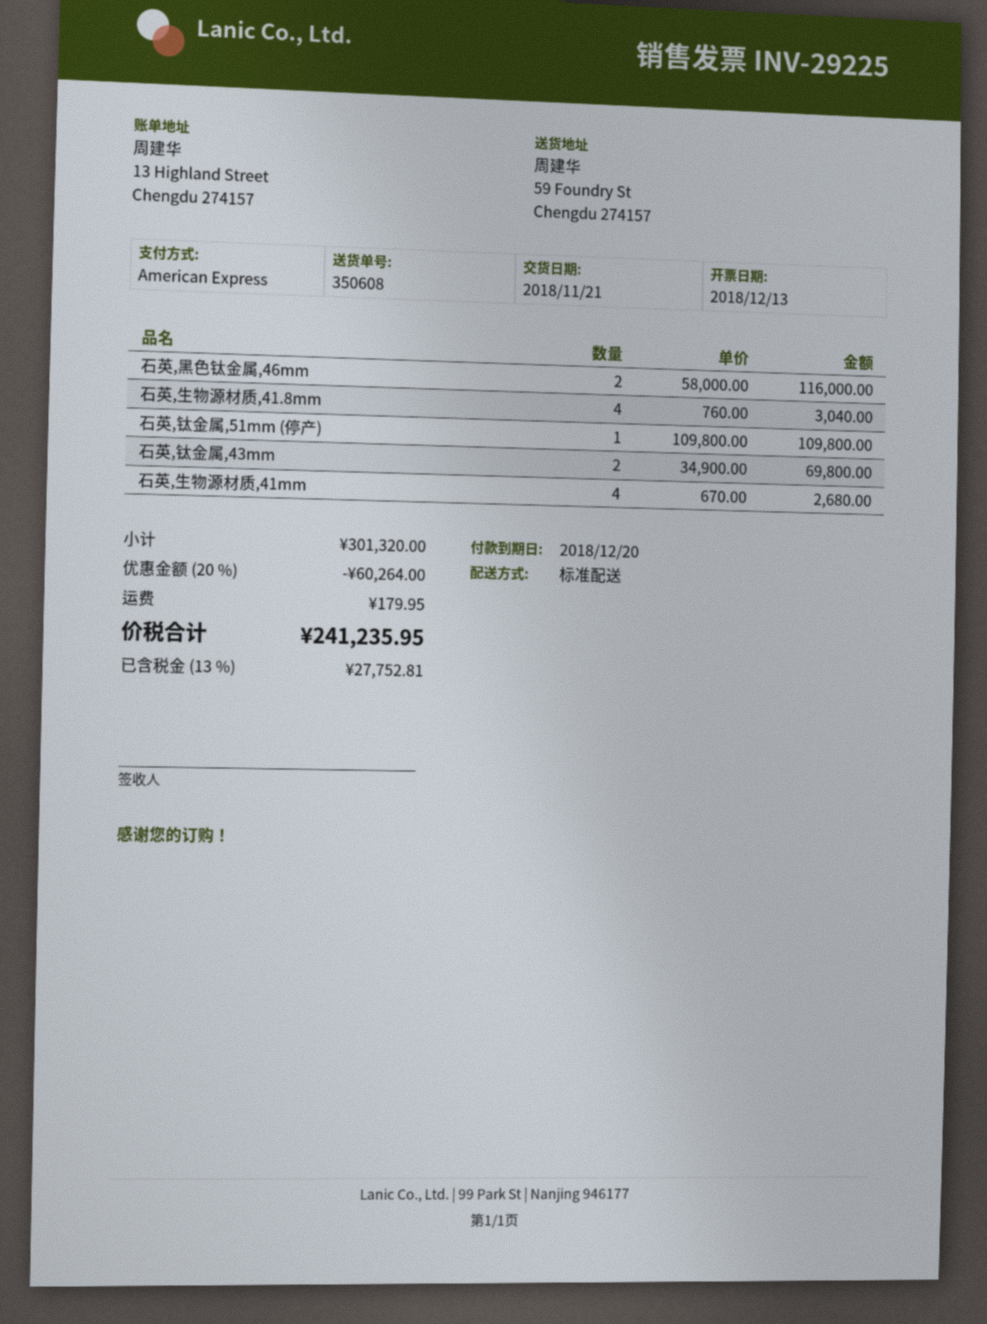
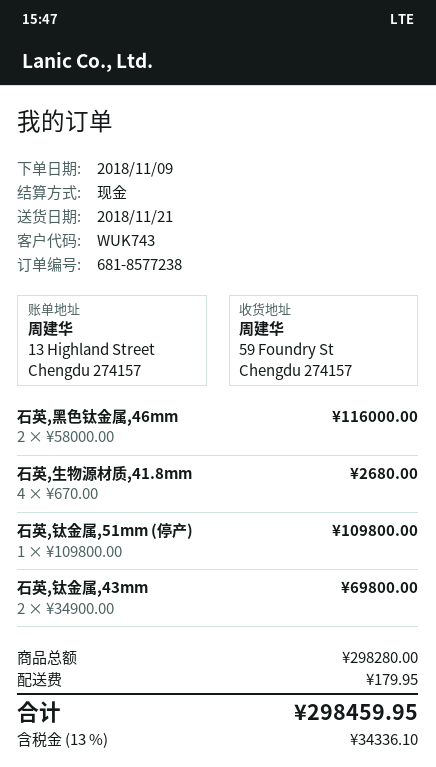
payment method: American Express -> cash
石英,生物源材质,41.8mm: 4 x 760.00 = 3040.00 -> 4 x 670.00 = 2680.00
石英,生物源材质,41mm: 4 x 670.00 = 2680.00 -> none
subtotal: 301320.00 -> 298280.00
discount: 20% = 60264.00 -> none
tax: 13% = 27752.81 -> 13% = 34336.10
total: 241235.95 -> 298459.95

